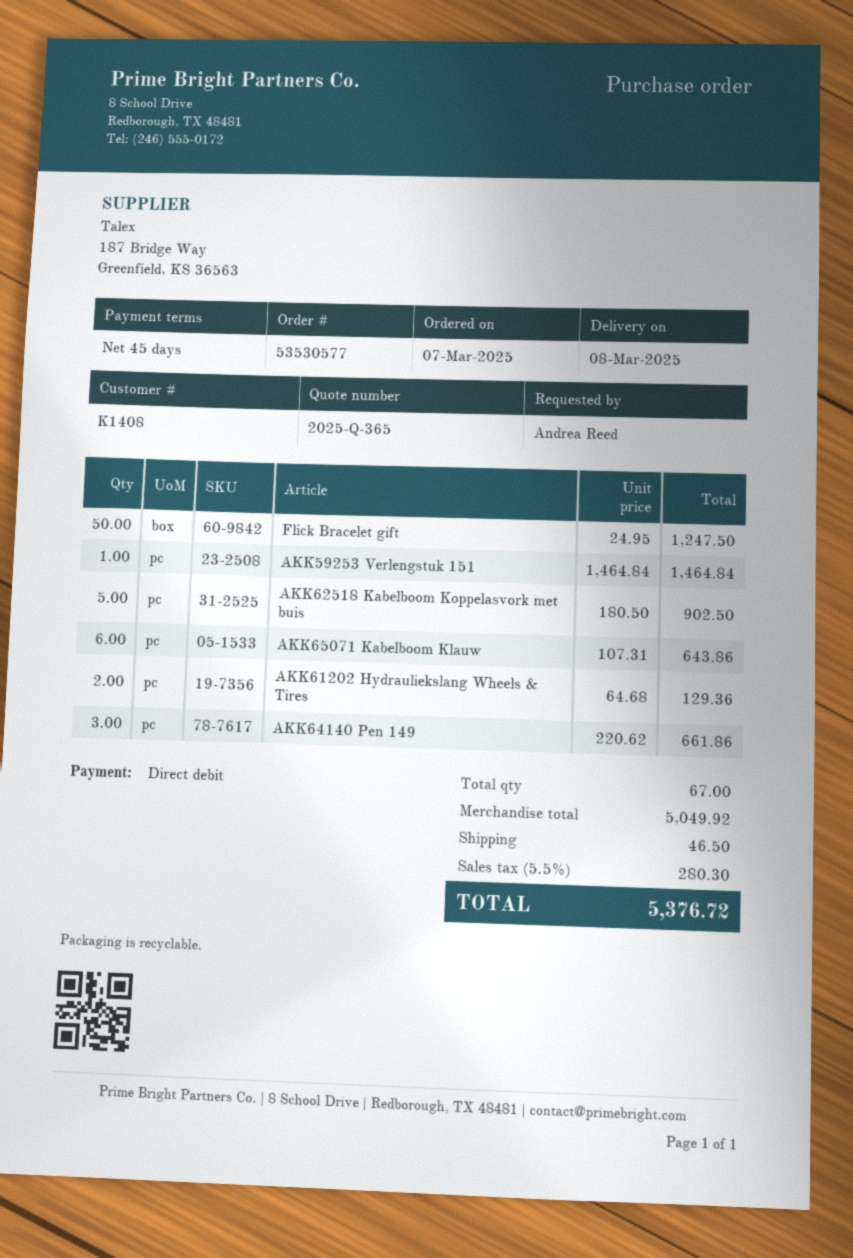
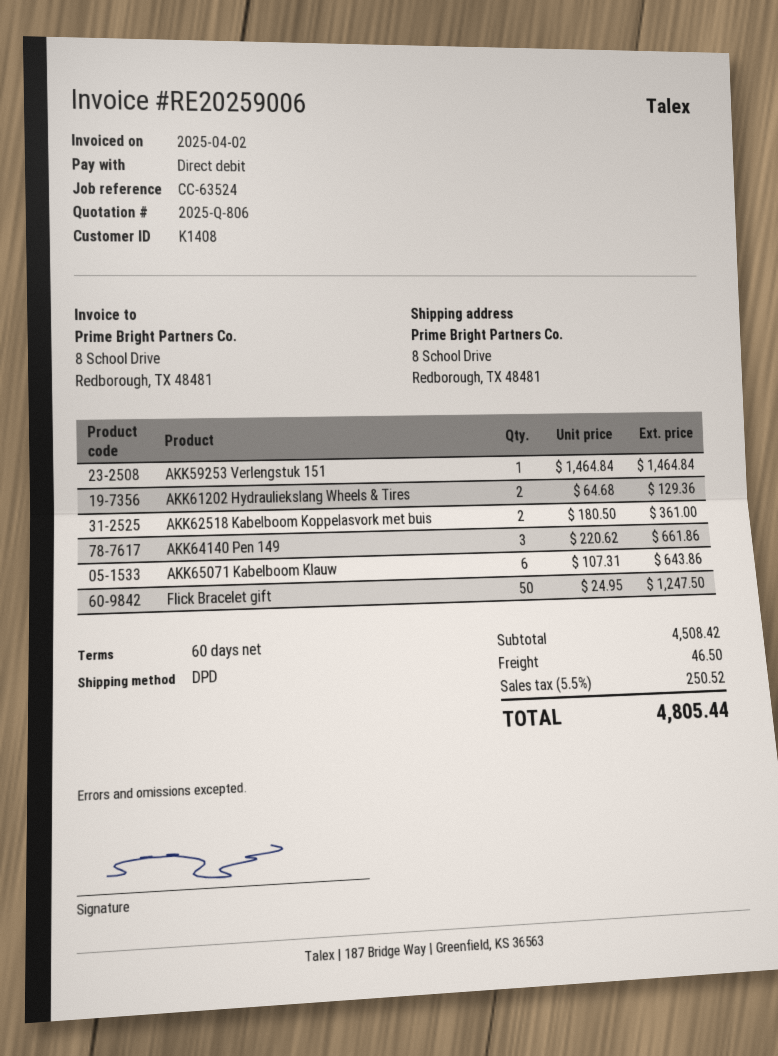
quote number: 2025-Q-365 -> 2025-Q-806
payment terms: 45 days -> 60 days
AKK62518 Kabelboom Koppelasvork met buis: 5 x 180.50 = 902.50 -> 2 x 180.50 = 361.00
subtotal: 5049.92 -> 4508.42
tax: 5.5% = 280.30 -> 5.5% = 250.52
total: 5376.72 -> 4805.44

